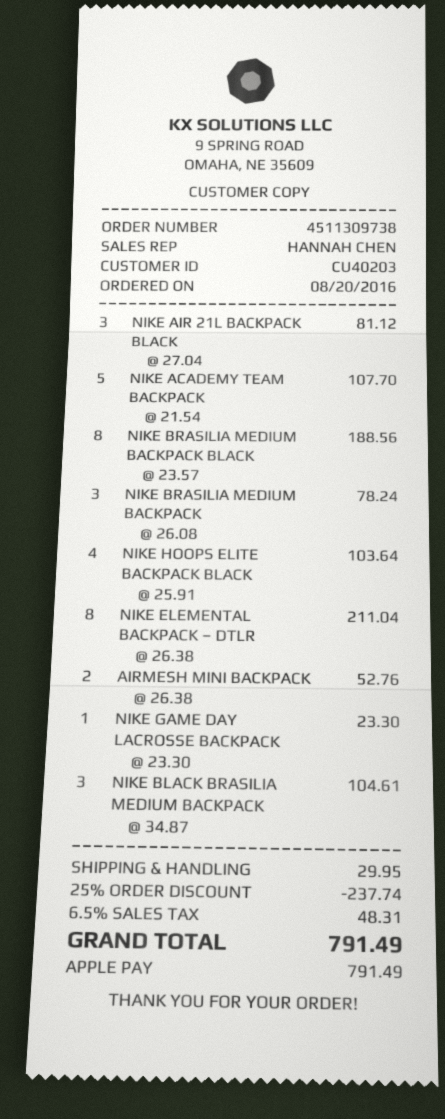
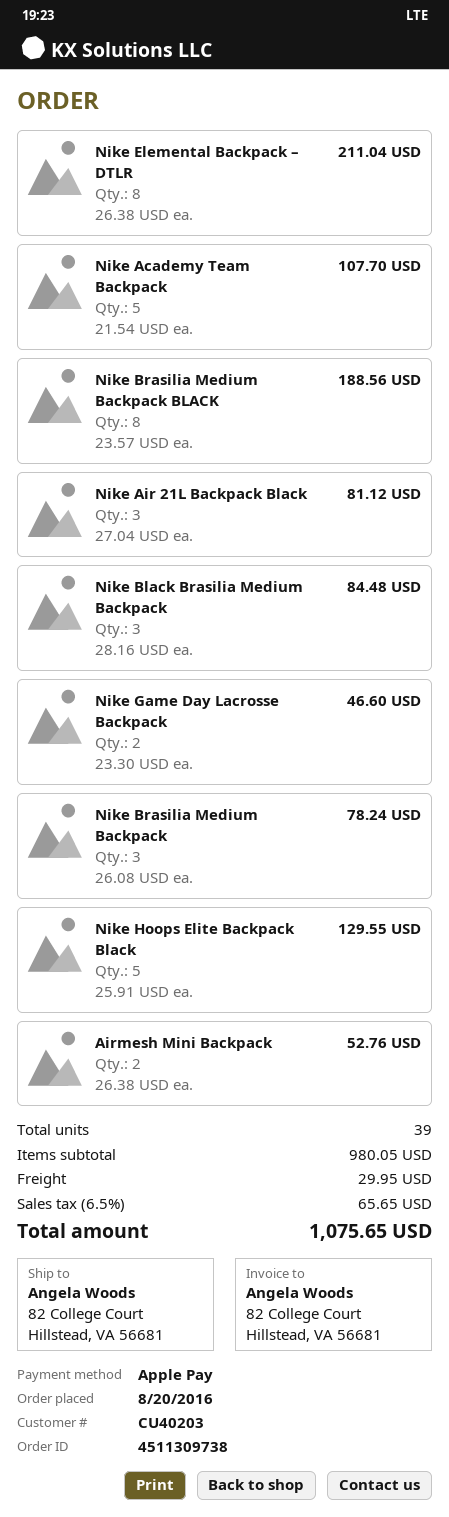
NIKE HOOPS ELITE BACKPACK BLACK: 4 x 25.91 = 103.64 -> 5 x 25.91 = 129.55
NIKE GAME DAY LACROSSE BACKPACK: 1 x 23.30 = 23.30 -> 2 x 23.30 = 46.60
NIKE BLACK BRASILIA MEDIUM BACKPACK: 3 x 34.87 = 104.61 -> 3 x 28.16 = 84.48
discount: 25% = 237.74 -> none
tax: 6.5% = 48.31 -> 6.5% = 65.65
total: 791.49 -> 1075.65

